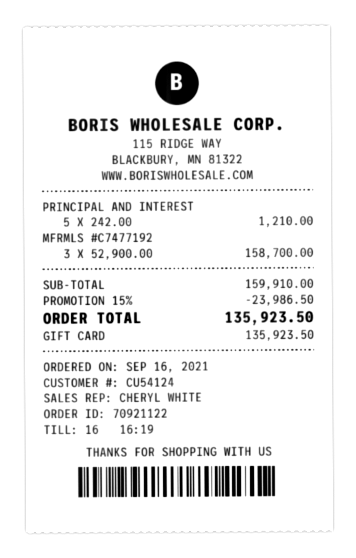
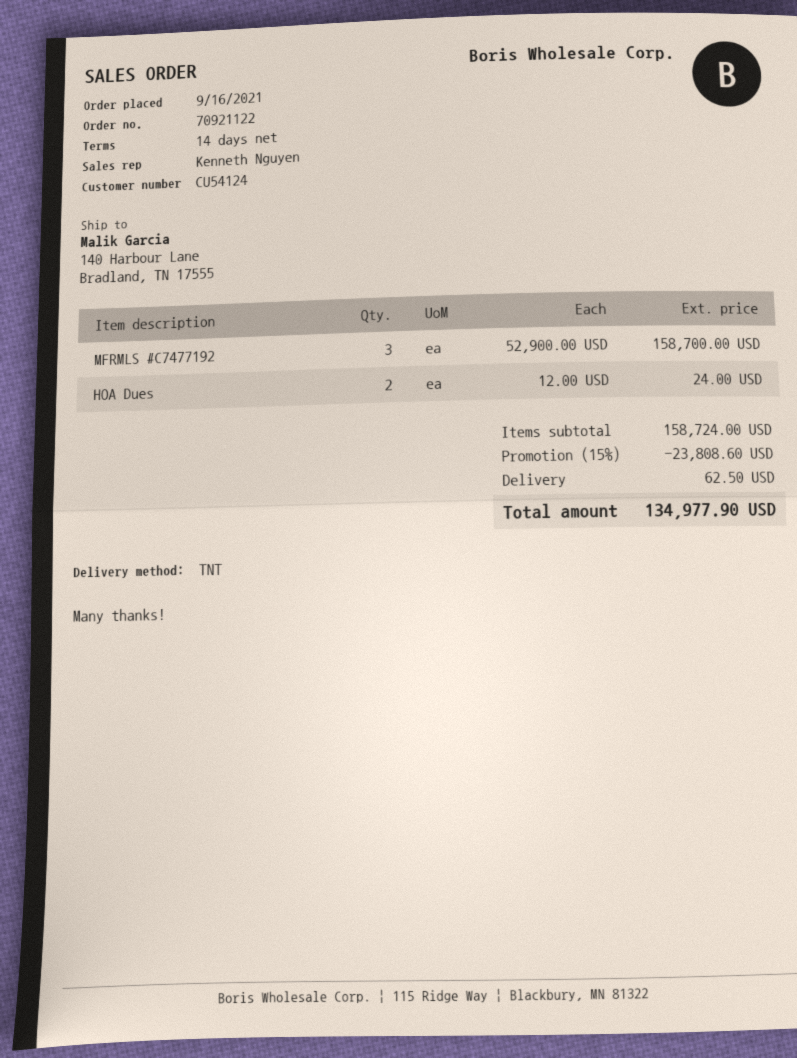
sales rep: CHERYL WHITE -> Kenneth Nguyen
PRINCIPAL AND INTEREST: 5 x 242.00 = 1210.00 -> none
HOA Dues: none -> 2 x 12.00 = 24.00
subtotal: 159910.00 -> 158724.00
discount: 15% = 23986.50 -> 15% = 23808.60
shipping: none -> 62.50
total: 135923.50 -> 134977.90

